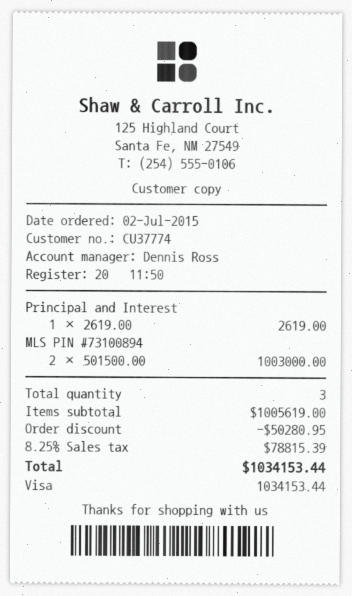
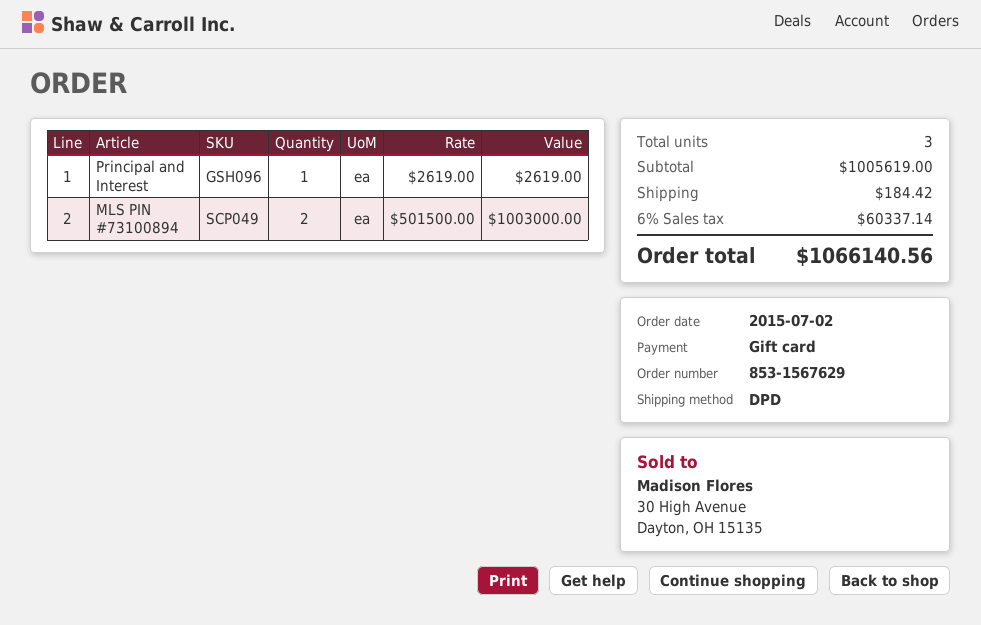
payment method: Visa -> gift card
discount: 50280.95 -> none
shipping: none -> 184.42
tax: 8.25% = 78815.39 -> 6% = 60337.14
total: 1034153.44 -> 1066140.56

